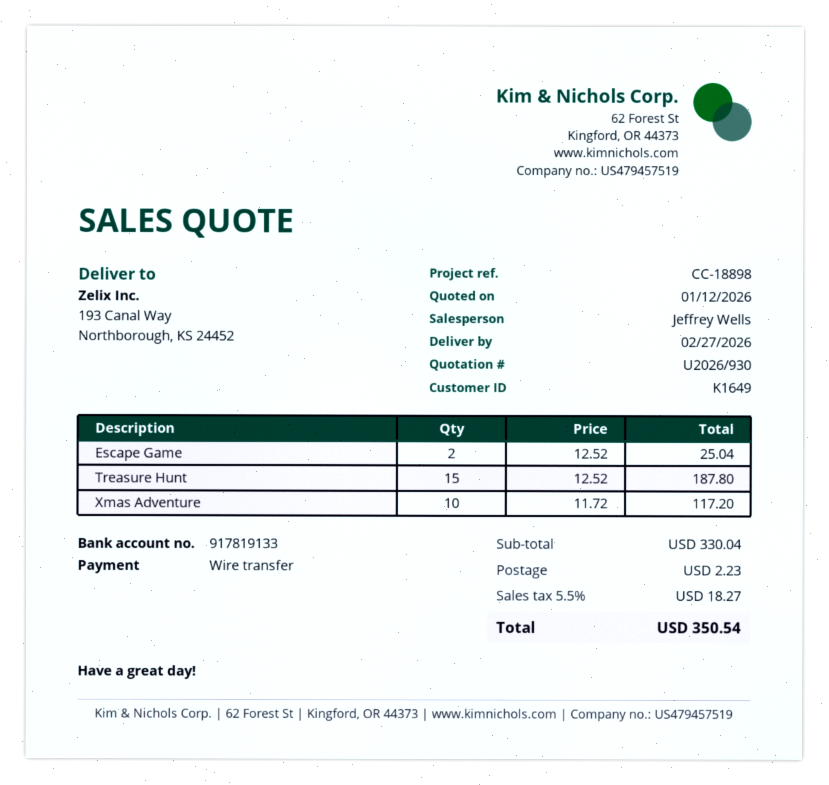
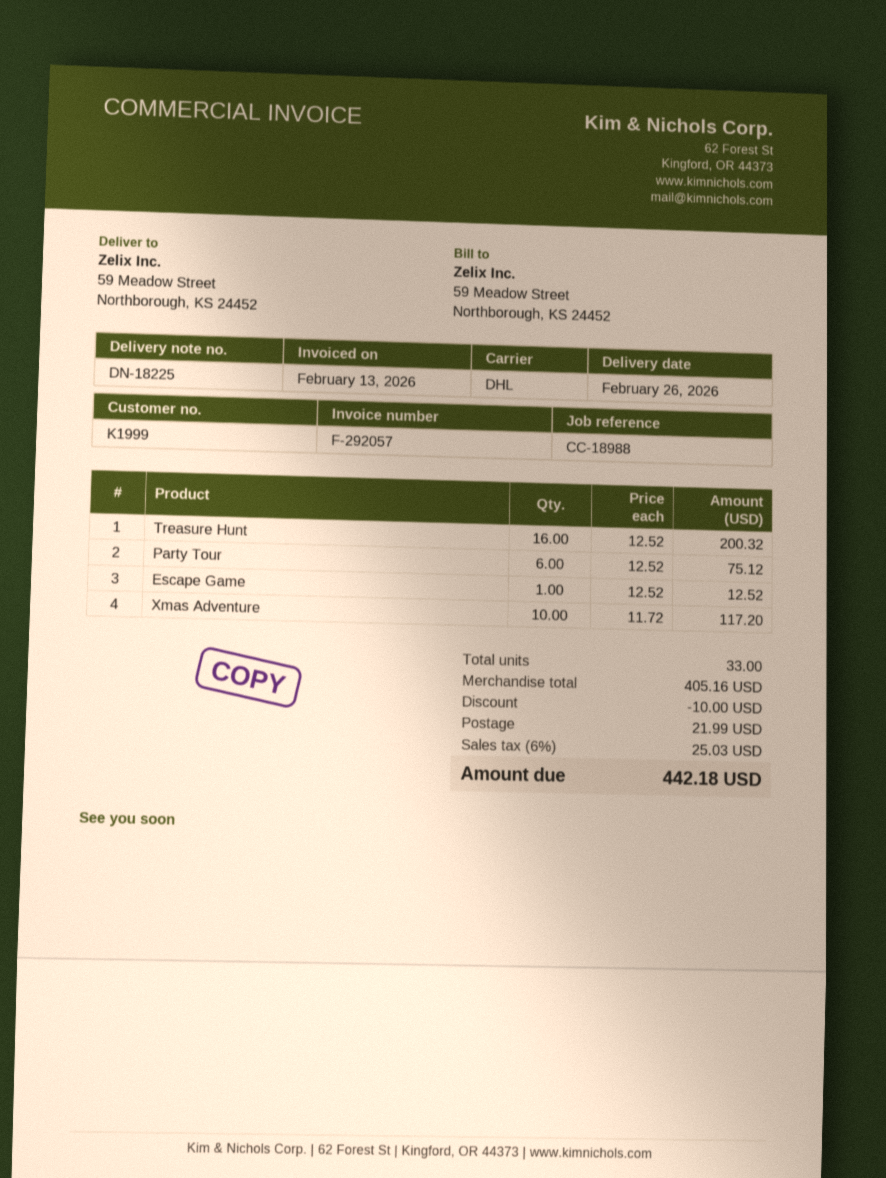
delivery date: 2026-02-27 -> 2026-02-26
customer number: K1649 -> K1999
reference: CC-18898 -> CC-18988
ship to: 193 Canal Way, Northborough, KS 24452 -> 59 Meadow Street, Northborough, KS 24452
Escape Game: 2 x 12.52 = 25.04 -> 1 x 12.52 = 12.52
Treasure Hunt: 15 x 12.52 = 187.80 -> 16 x 12.52 = 200.32
Party Tour: none -> 6 x 12.52 = 75.12
subtotal: 330.04 -> 405.16
discount: none -> 10.00
shipping: 2.23 -> 21.99
tax: 5.5% = 18.27 -> 6% = 25.03
total: 350.54 -> 442.18

